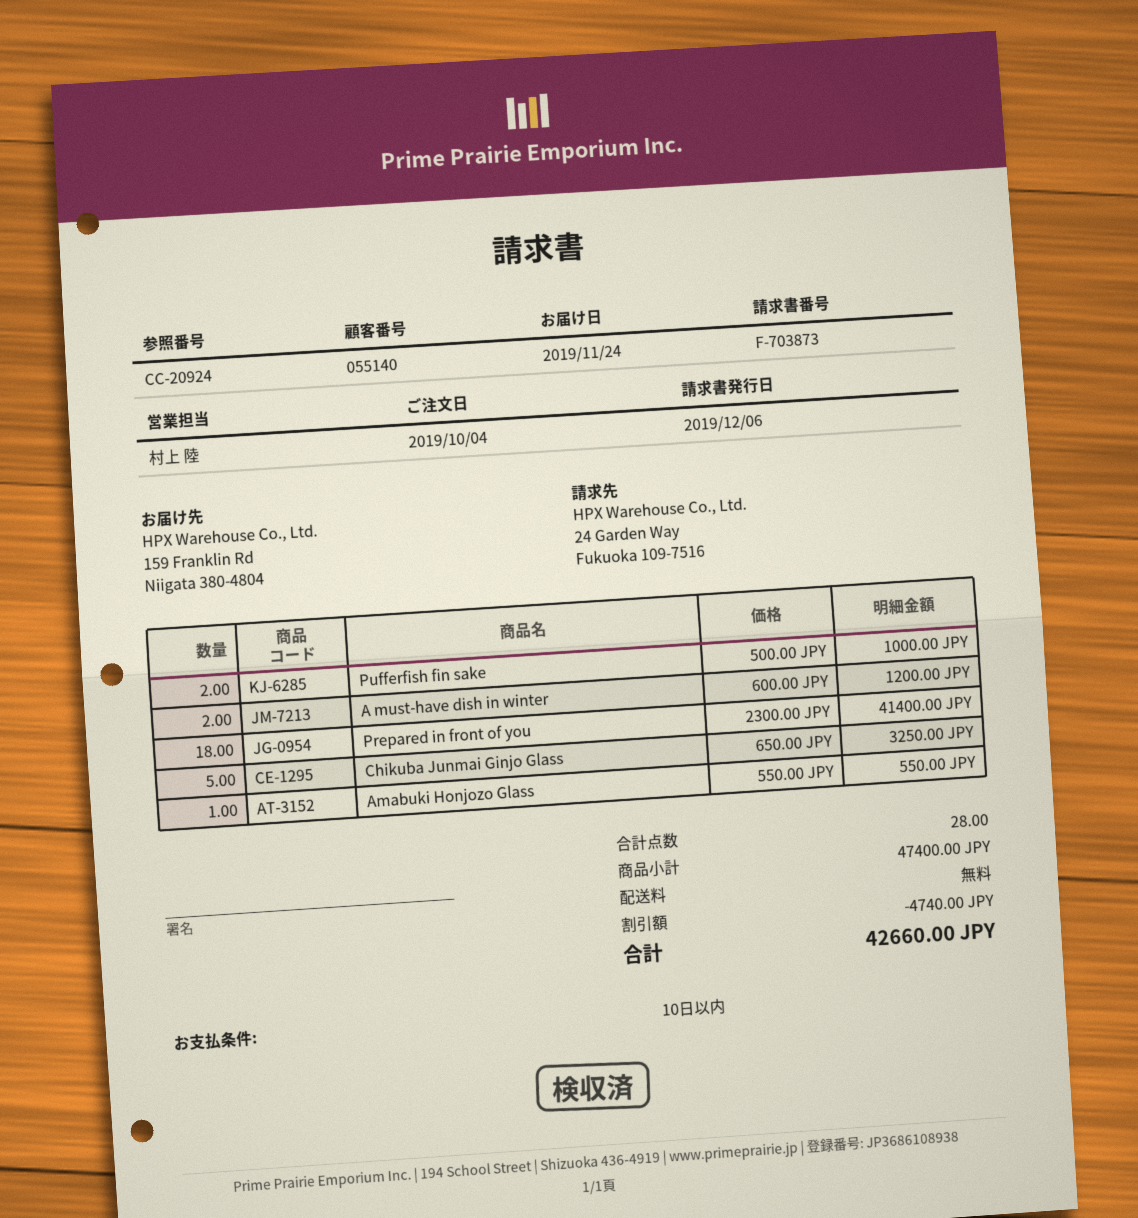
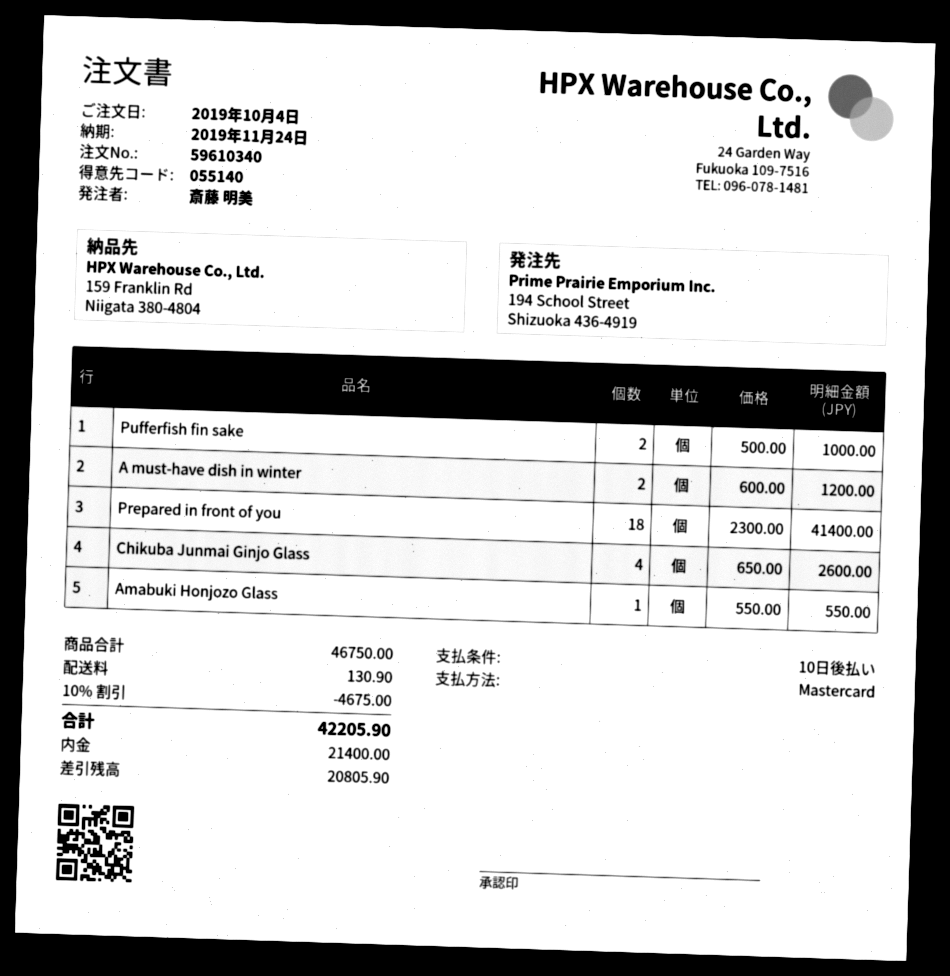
Chikuba Junmai Ginjo Glass: 5 x 650.00 = 3250.00 -> 4 x 650.00 = 2600.00
subtotal: 47400.00 -> 46750.00
discount: 4740.00 -> 4675.00
shipping: 0.00 -> 130.90
total: 42660.00 -> 42205.90

